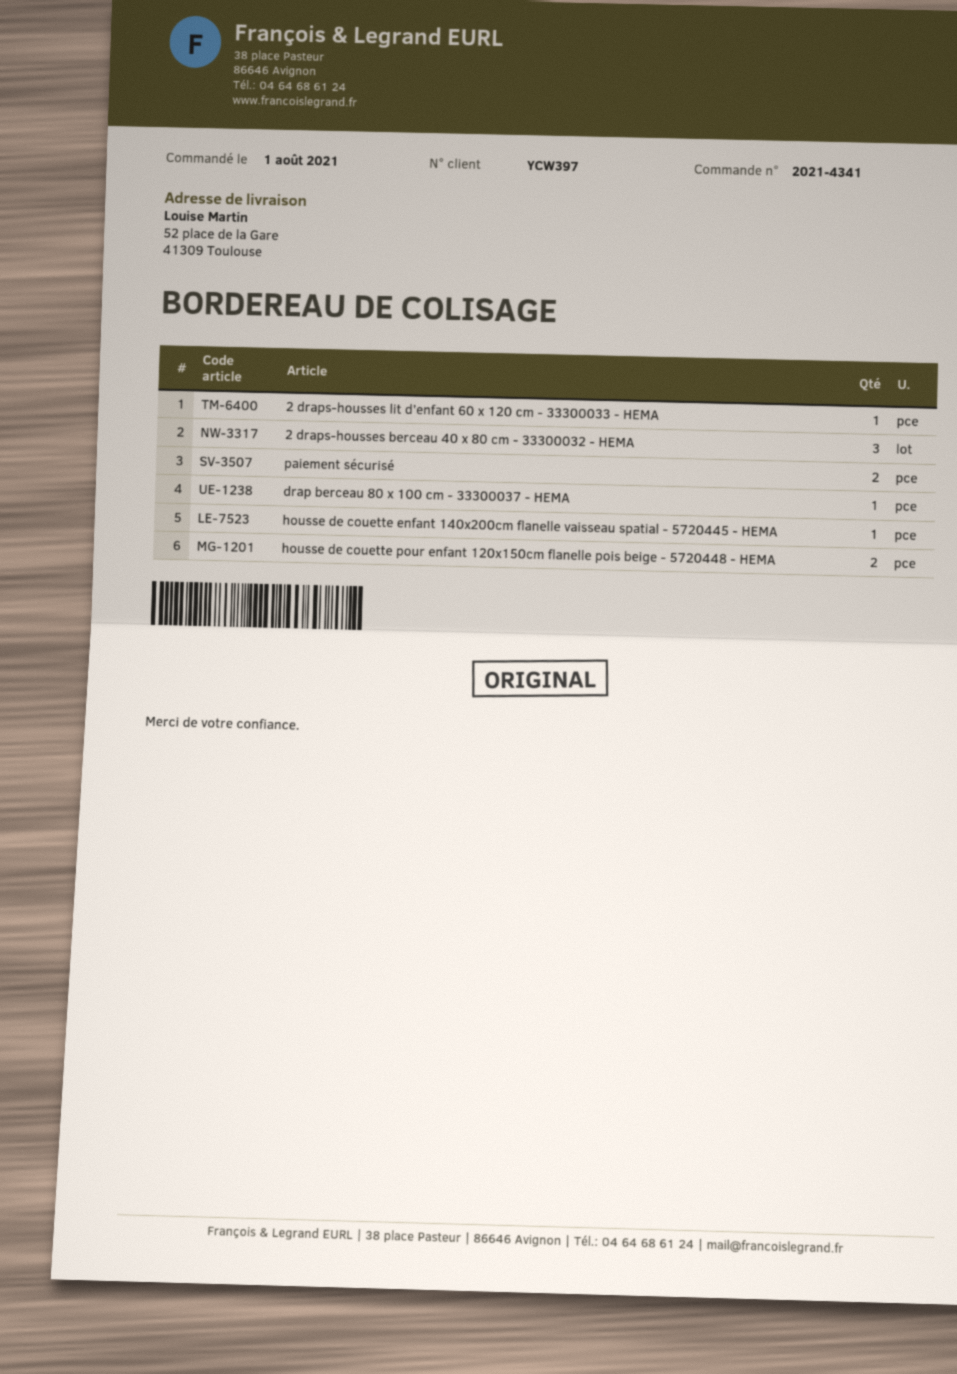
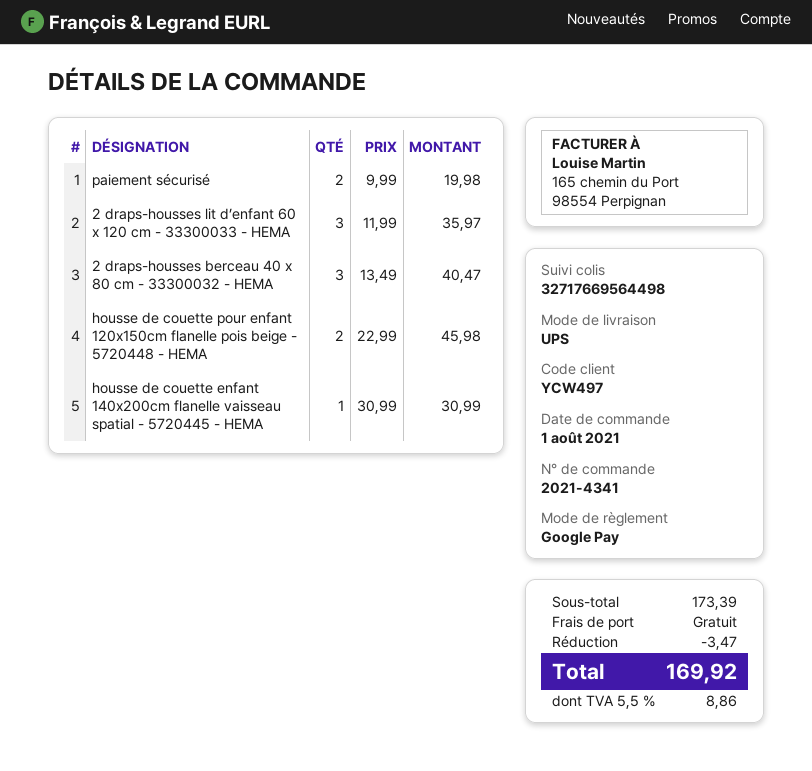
customer number: YCW397 -> YCW497
2 draps-housses lit d’enfant 60 x 120 cm - 33300033 - HEMA: 1 -> 3
drap berceau 80 x 100 cm - 33300037 - HEMA: 1 -> none

